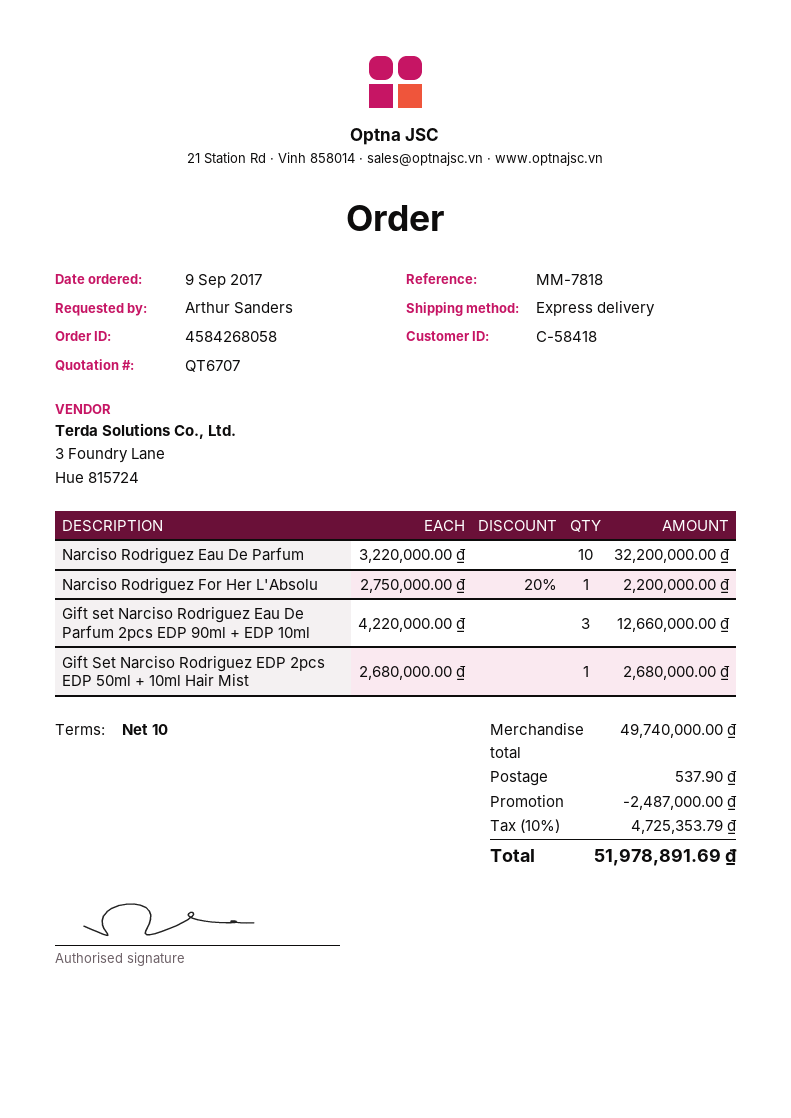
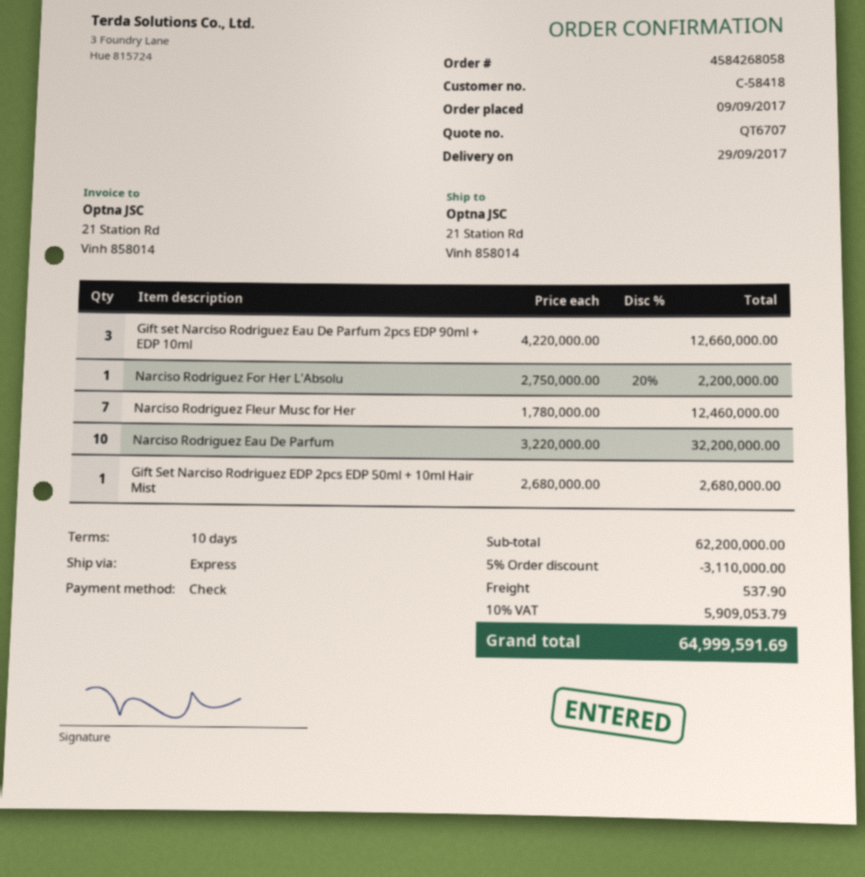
Narciso Rodriguez Fleur Musc for Her: none -> 7 x 1780000.00 = 12460000.00
subtotal: 49740000.00 -> 62200000.00
discount: 2487000.00 -> 3110000.00
tax: 10% = 4725353.79 -> 10% = 5909053.79
total: 51978891.69 -> 64999591.69

